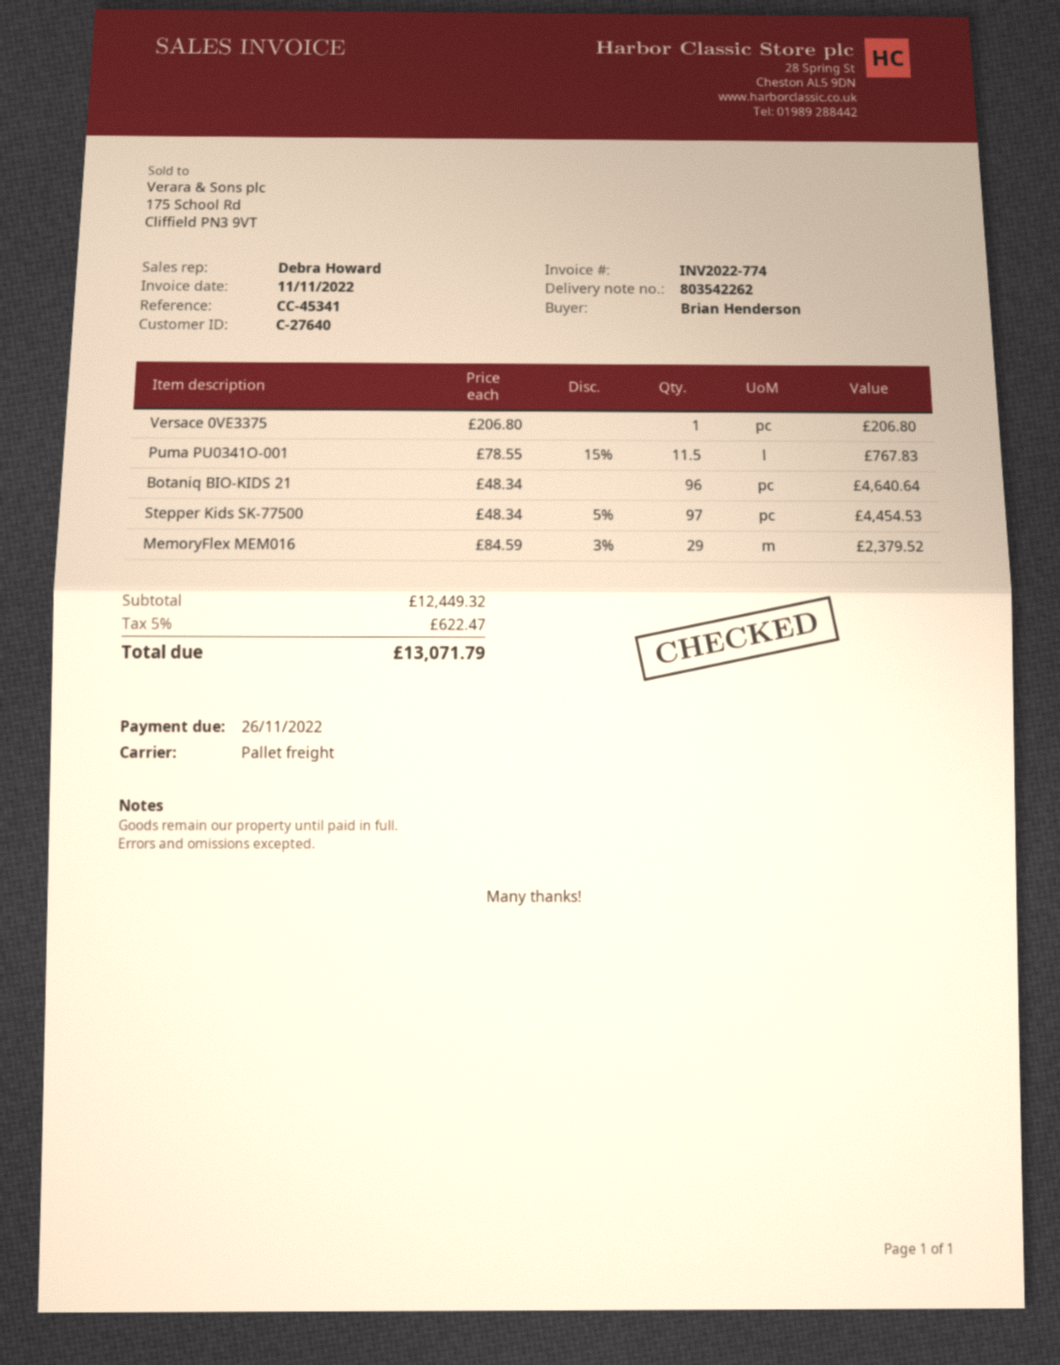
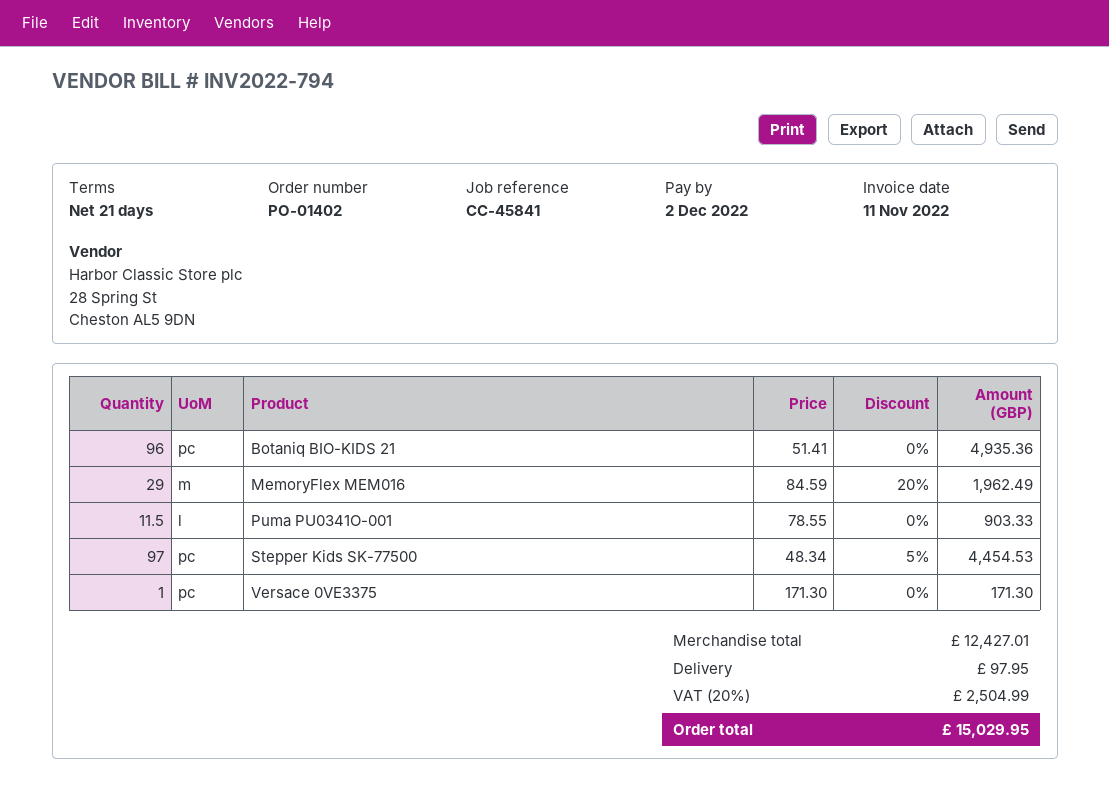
invoice number: INV2022-774 -> INV2022-794
due date: 2022-11-26 -> 2022-12-02
reference: CC-45341 -> CC-45841
Versace 0VE3375: 1 x 206.80 = 206.80 -> 1 x 171.30 = 171.30
Puma PU0341O-001: 11.5 x 78.55 - 15% = 767.83 -> 11.5 x 78.55 = 903.33
Botaniq BIO-KIDS 21: 96 x 48.34 = 4640.64 -> 96 x 51.41 = 4935.36
MemoryFlex MEM016: 29 x 84.59 - 3% = 2379.52 -> 29 x 84.59 - 20% = 1962.49
subtotal: 12449.32 -> 12427.01
shipping: none -> 97.95
tax: 5% = 622.47 -> 20% = 2504.99
total: 13071.79 -> 15029.95

